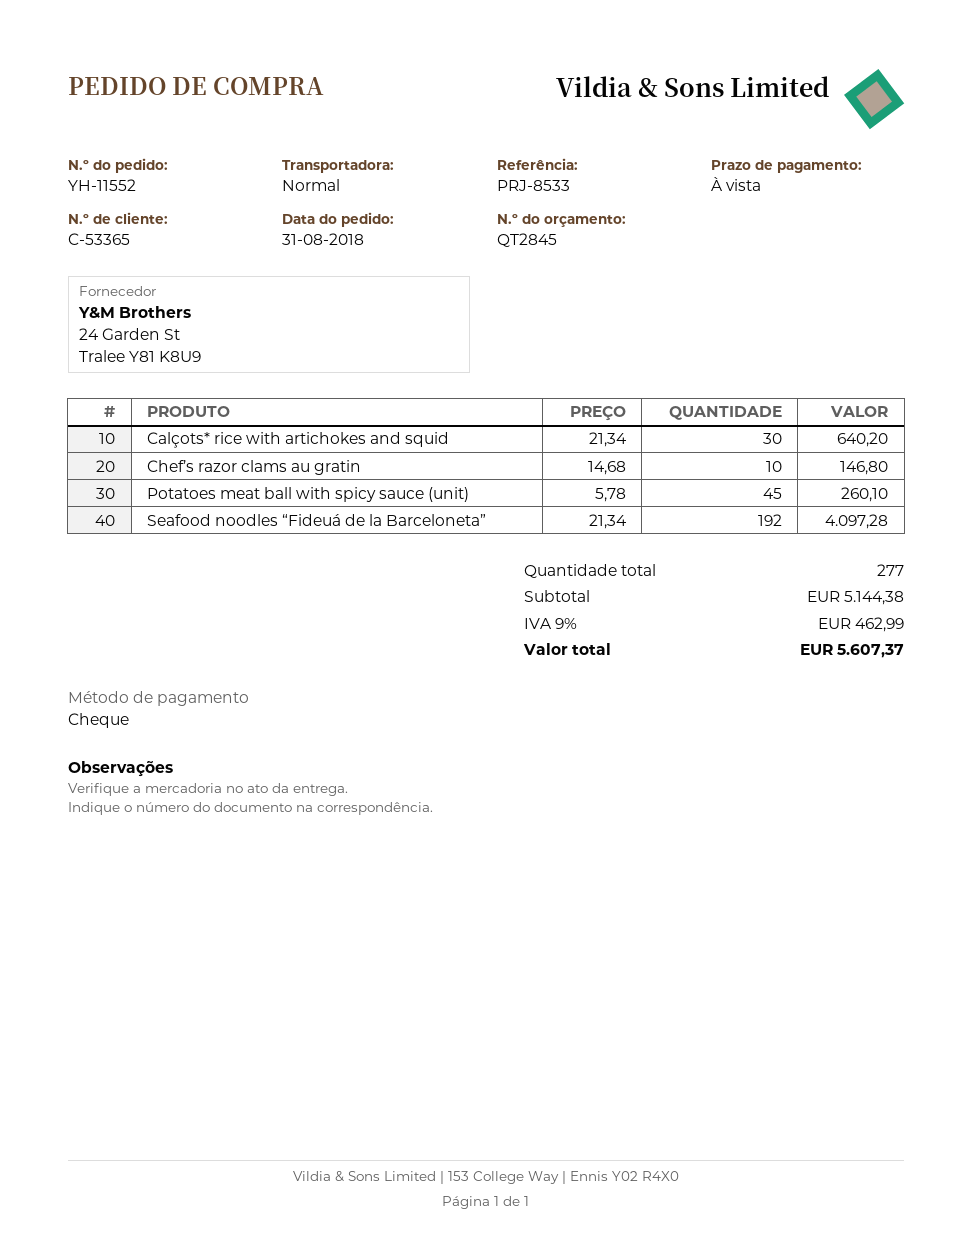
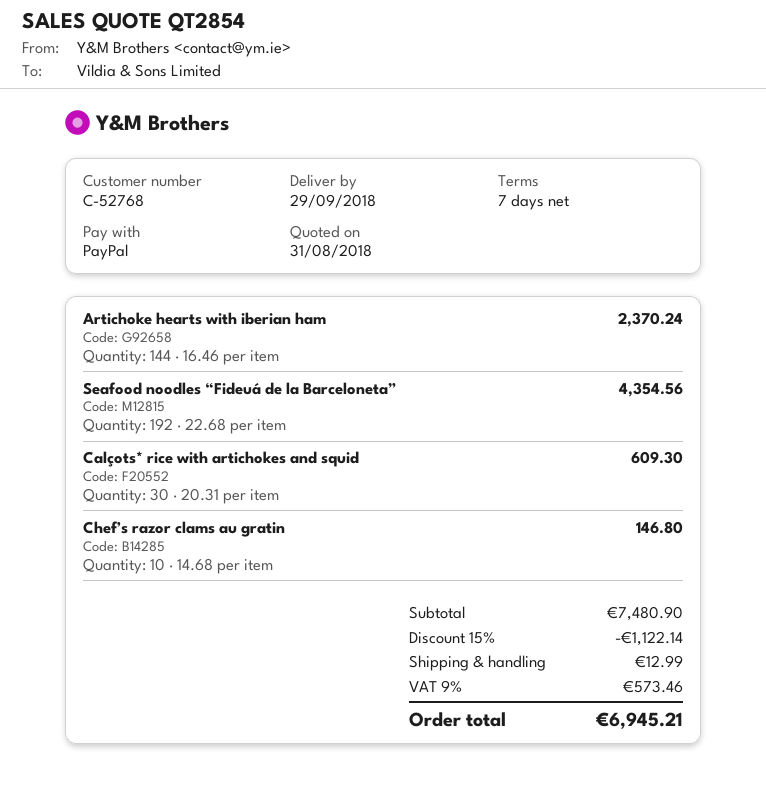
quote number: QT2845 -> QT2854
payment terms: on receipt -> 7 days
customer number: C-53365 -> C-52768
payment method: cheque -> PayPal
Calçots* rice with artichokes and squid: 30 x 21.34 = 640.20 -> 30 x 20.31 = 609.30
Potatoes meat ball with spicy sauce (unit): 45 x 5.78 = 260.10 -> none
Seafood noodles “Fideuá de la Barceloneta”: 192 x 21.34 = 4097.28 -> 192 x 22.68 = 4354.56
Artichoke hearts with iberian ham: none -> 144 x 16.46 = 2370.24
subtotal: 5144.38 -> 7480.90
discount: none -> 15% = 1122.14
shipping: none -> 12.99
tax: 9% = 462.99 -> 9% = 573.46
total: 5607.37 -> 6945.21

